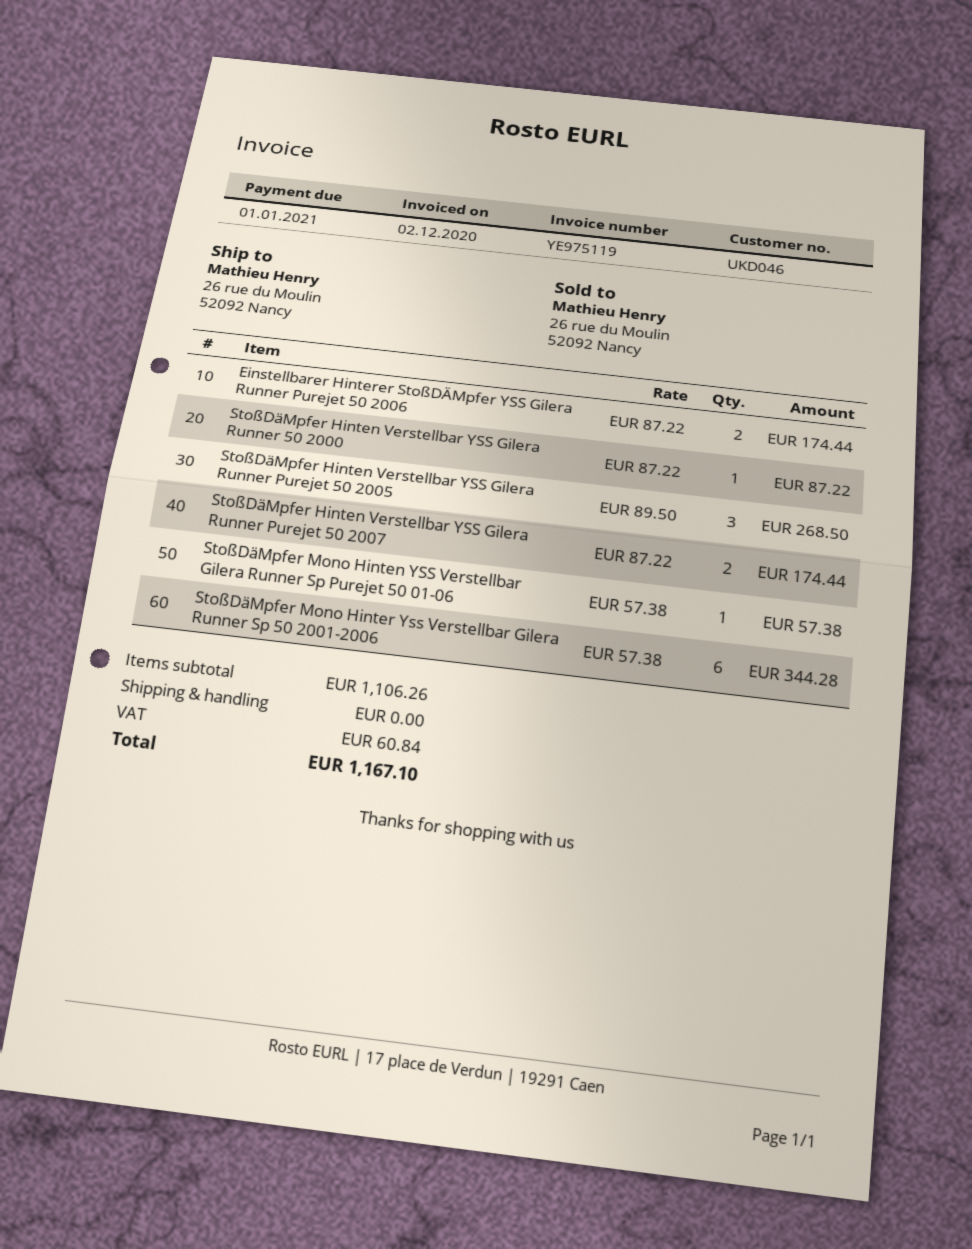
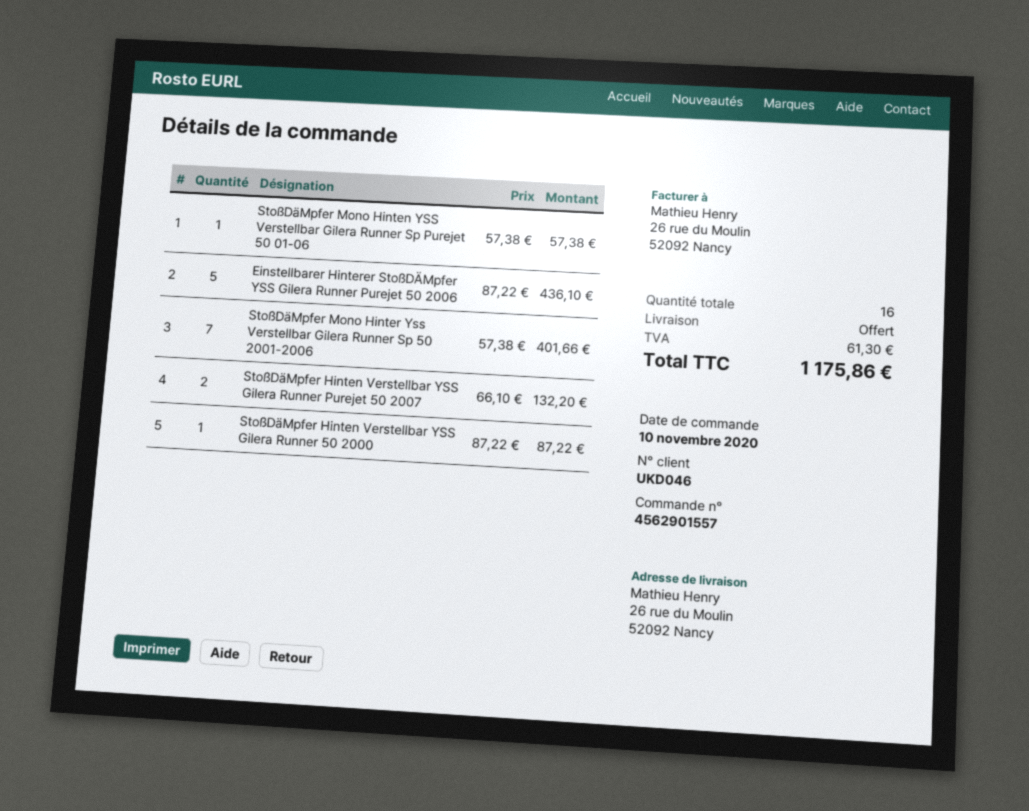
Einstellbarer Hinterer StoßDÄMpfer YSS Gilera Runner Purejet 50 2006: 2 x 87.22 = 174.44 -> 5 x 87.22 = 436.10
StoßDäMpfer Hinten Verstellbar YSS Gilera Runner Purejet 50 2005: 3 x 89.50 = 268.50 -> none
StoßDäMpfer Hinten Verstellbar YSS Gilera Runner Purejet 50 2007: 2 x 87.22 = 174.44 -> 2 x 66.10 = 132.20
StoßDäMpfer Mono Hinter Yss Verstellbar Gilera Runner Sp 50 2001-2006: 6 x 57.38 = 344.28 -> 7 x 57.38 = 401.66
tax: 60.84 -> 61.30
total: 1167.10 -> 1175.86

